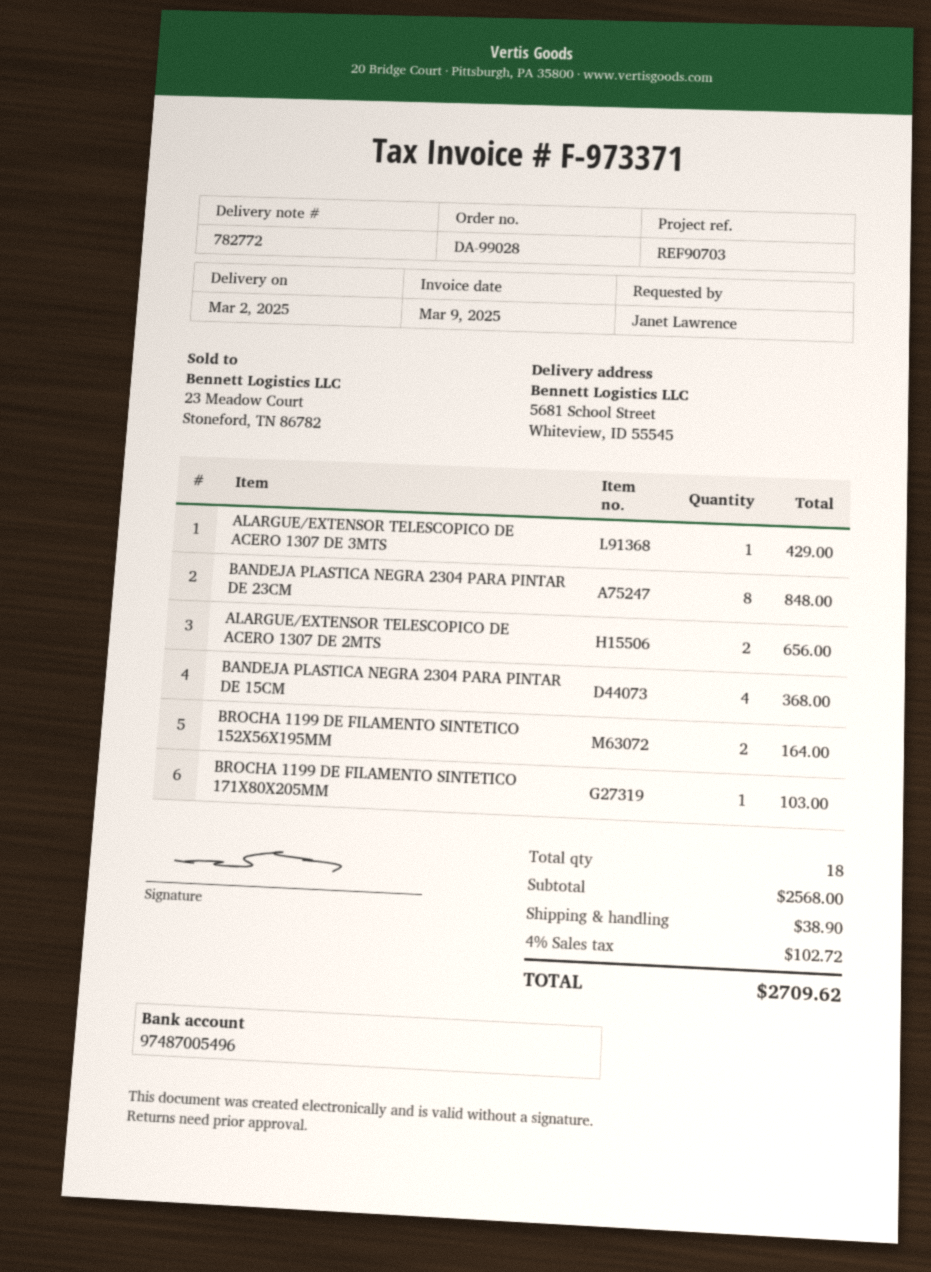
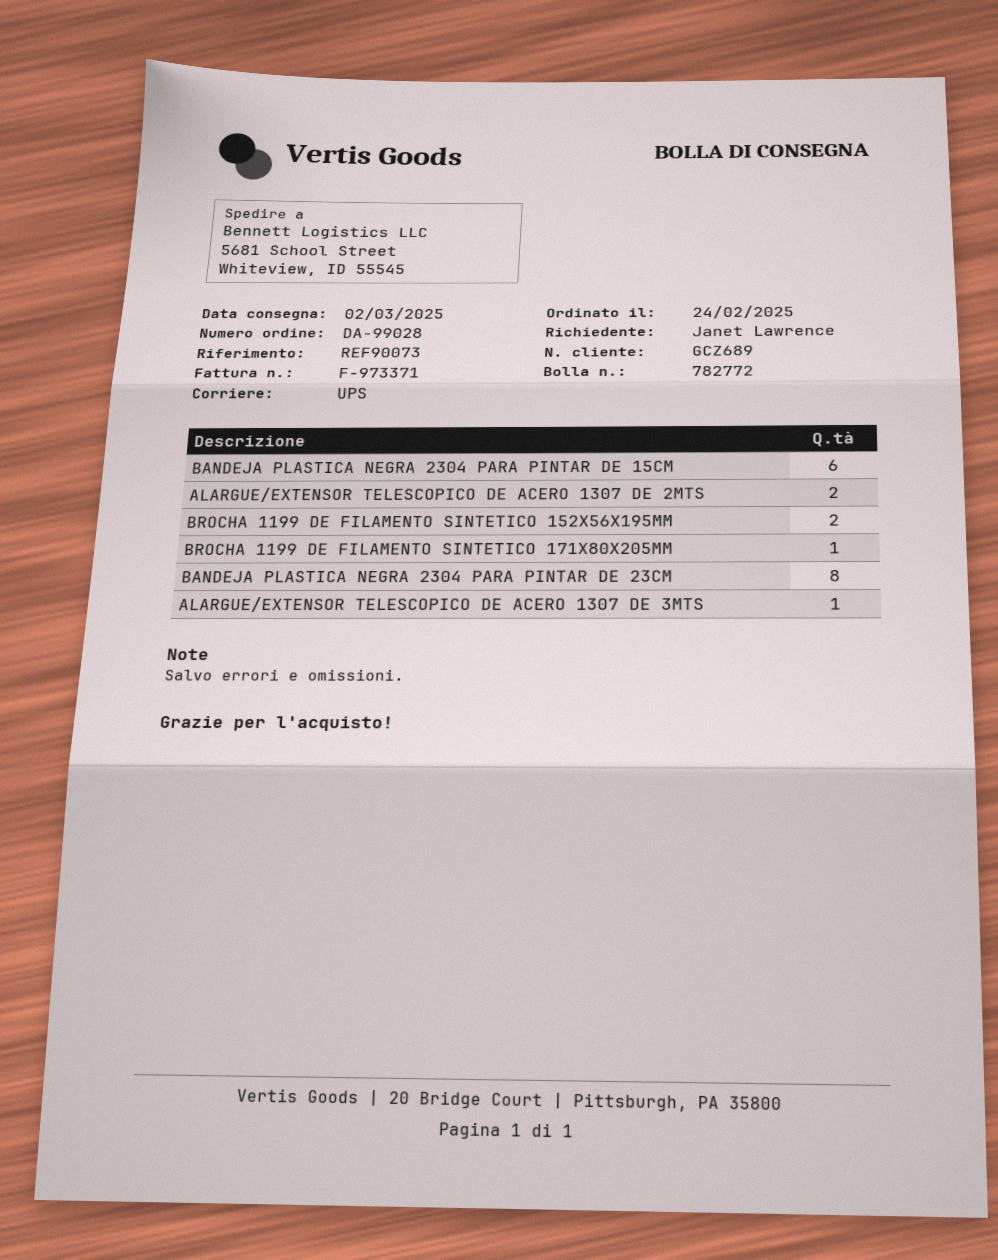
reference: REF90703 -> REF90073
BANDEJA PLASTICA NEGRA 2304 PARA PINTAR DE 15CM: 4 -> 6

